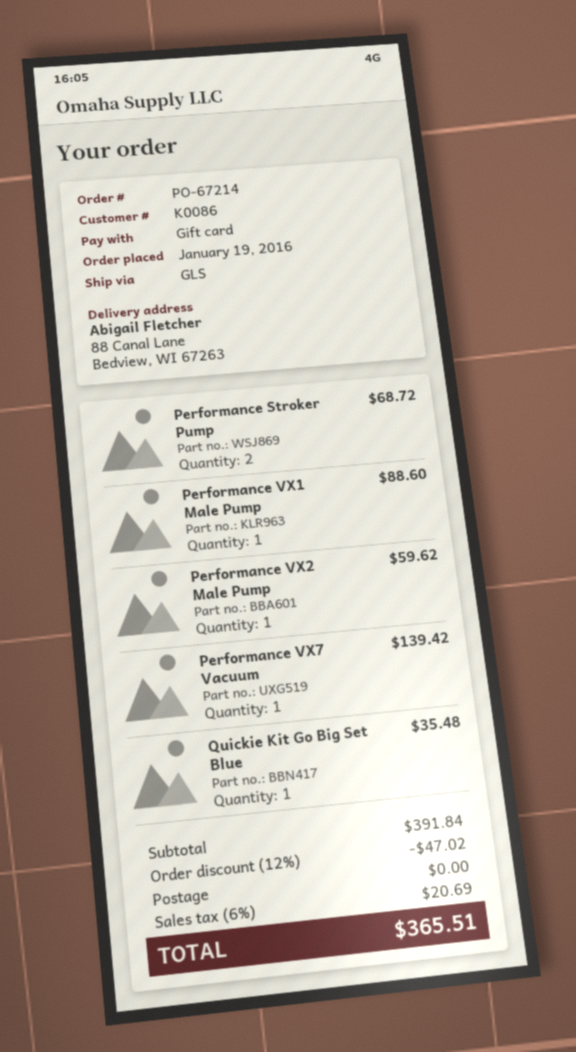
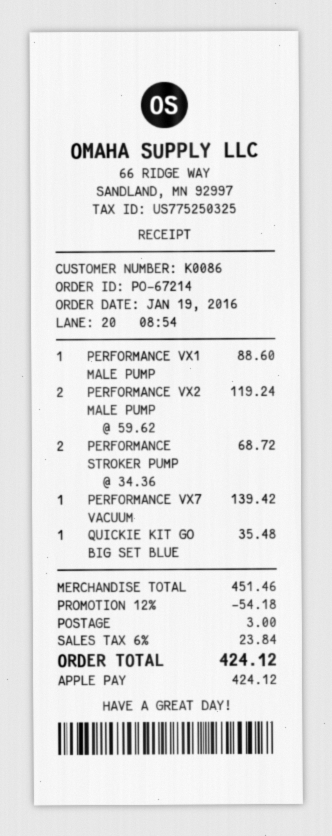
payment method: gift card -> Apple Pay
Performance VX2 Male Pump: 1 for 59.62 -> 2 for 119.24
subtotal: 391.84 -> 451.46
discount: 12% = 47.02 -> 12% = 54.18
shipping: 0.00 -> 3.00
tax: 6% = 20.69 -> 6% = 23.84
total: 365.51 -> 424.12

